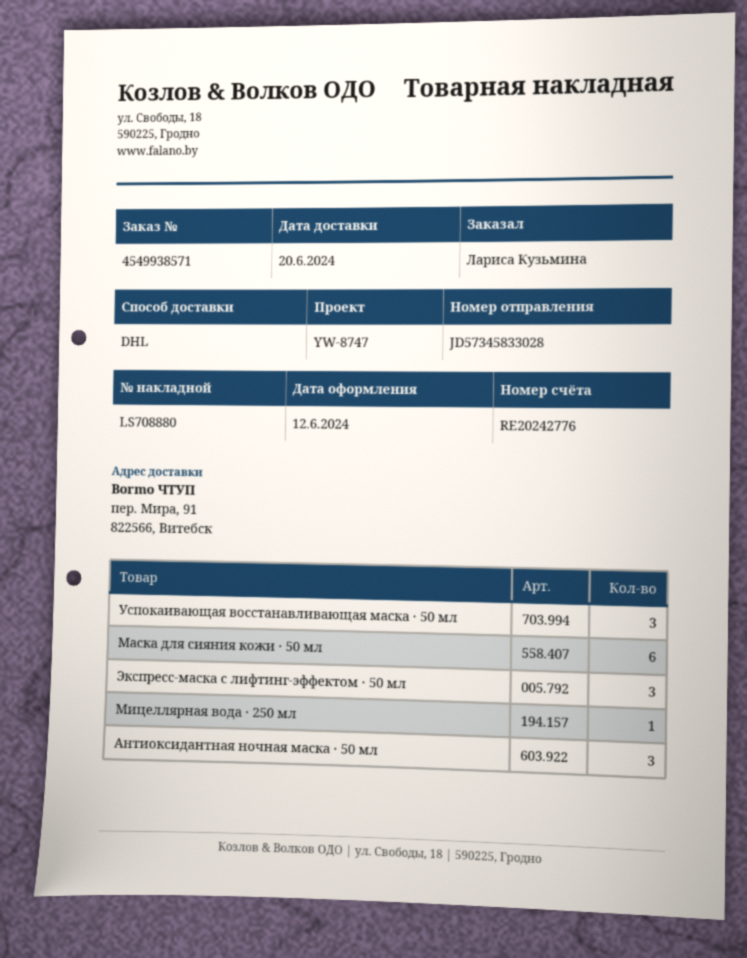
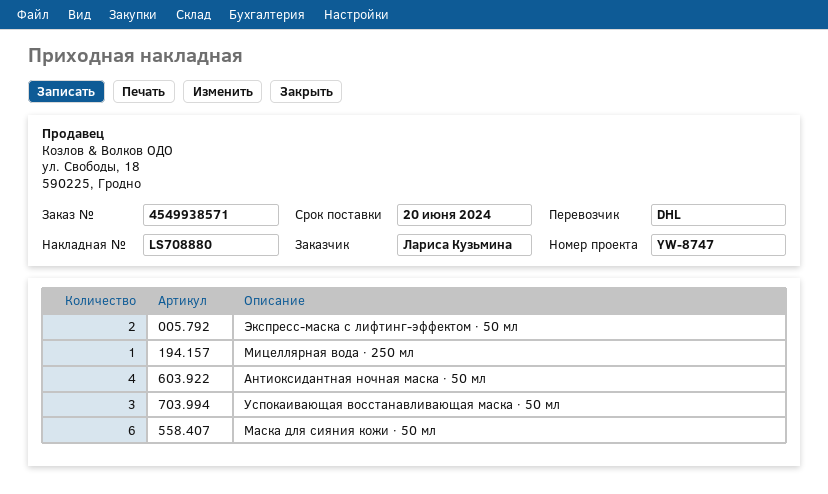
Экспресс-маска с лифтинг-эффектом · 50 мл: 3 -> 2
Антиоксидантная ночная маска · 50 мл: 3 -> 4

